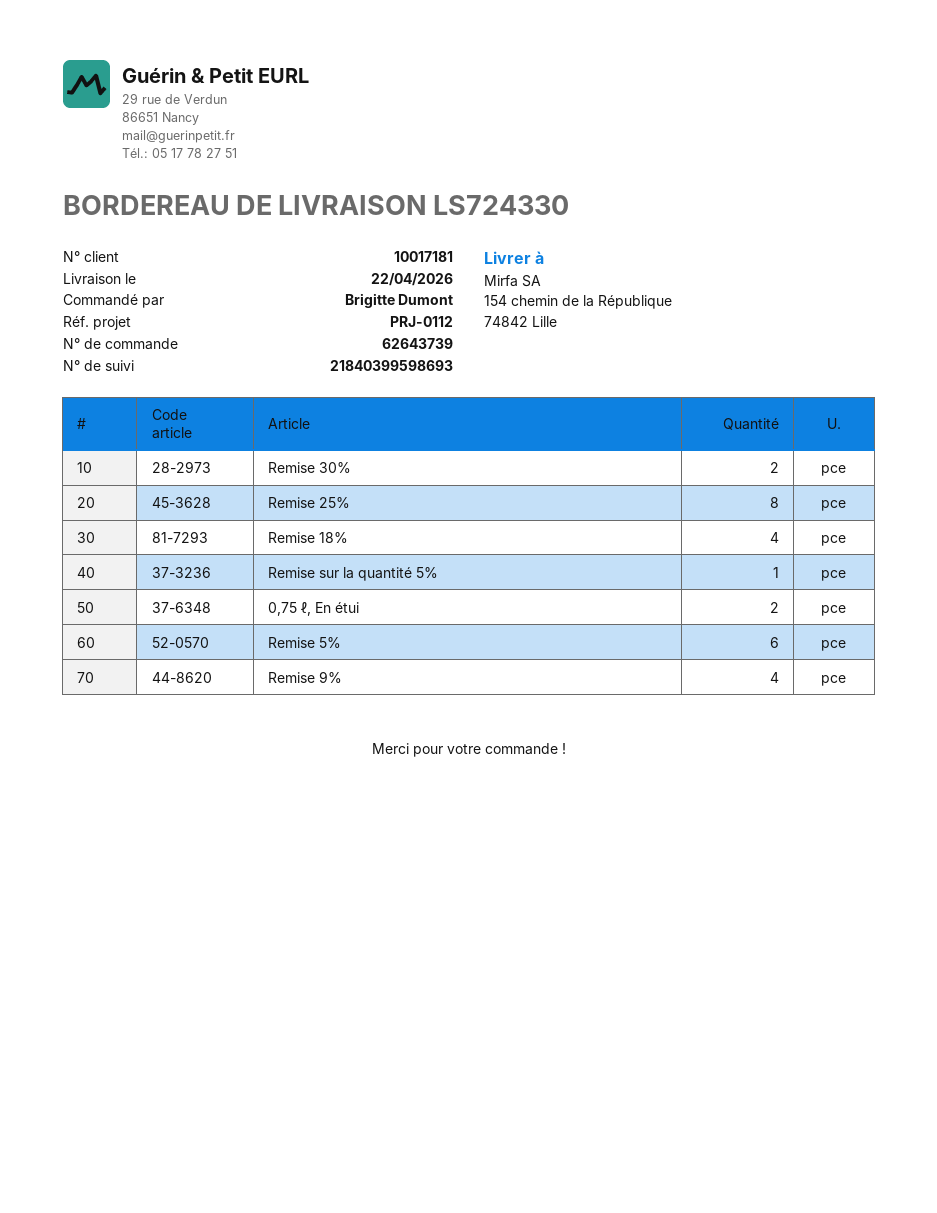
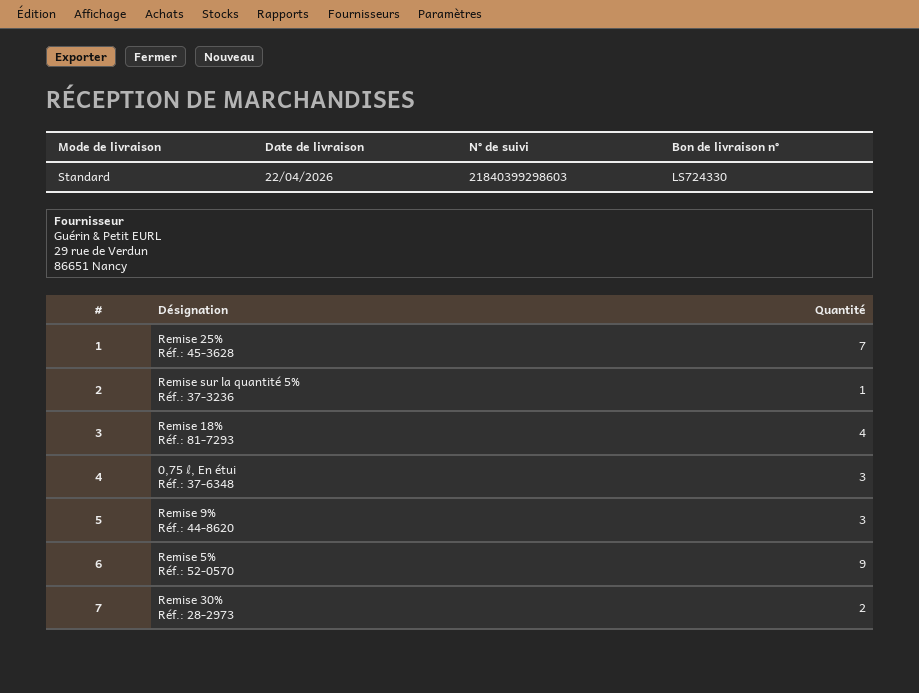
tracking number: 21840399598693 -> 21840399298603
Remise 25%: 8 -> 7
0,75 ℓ, En étui: 2 -> 3
Remise 5%: 6 -> 9
Remise 9%: 4 -> 3

